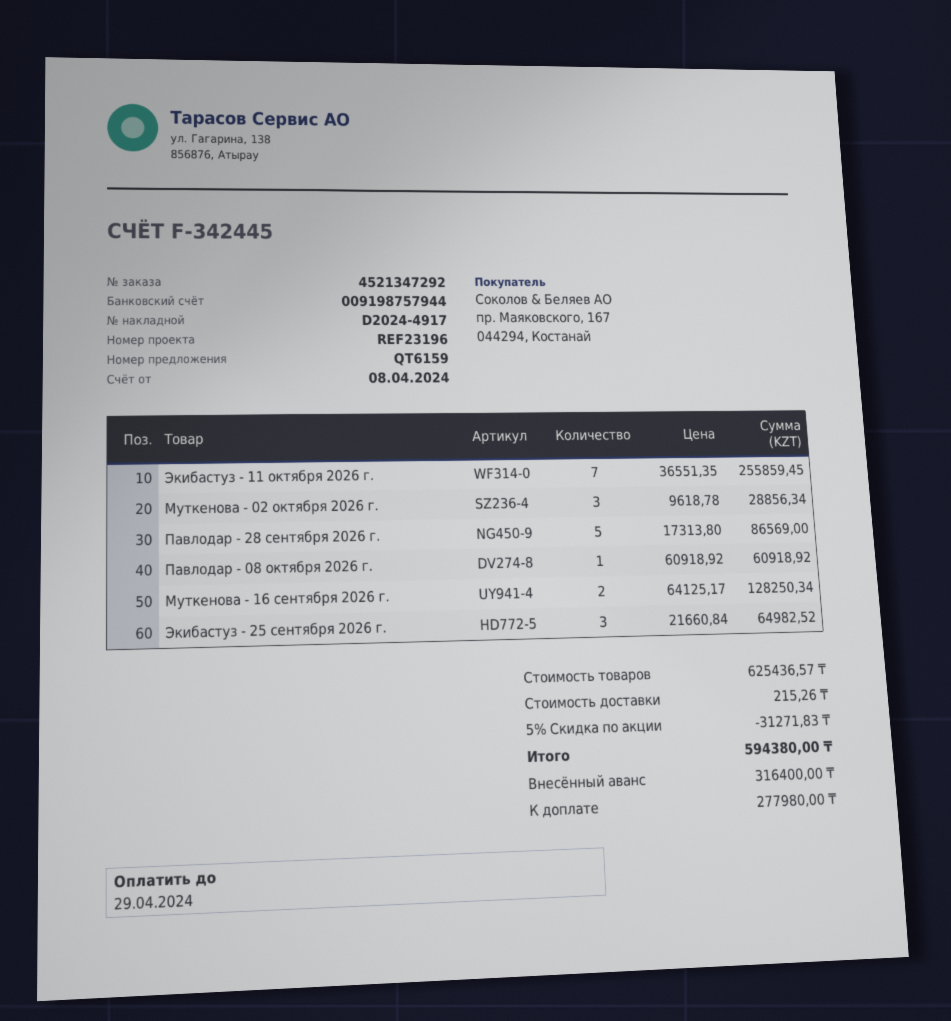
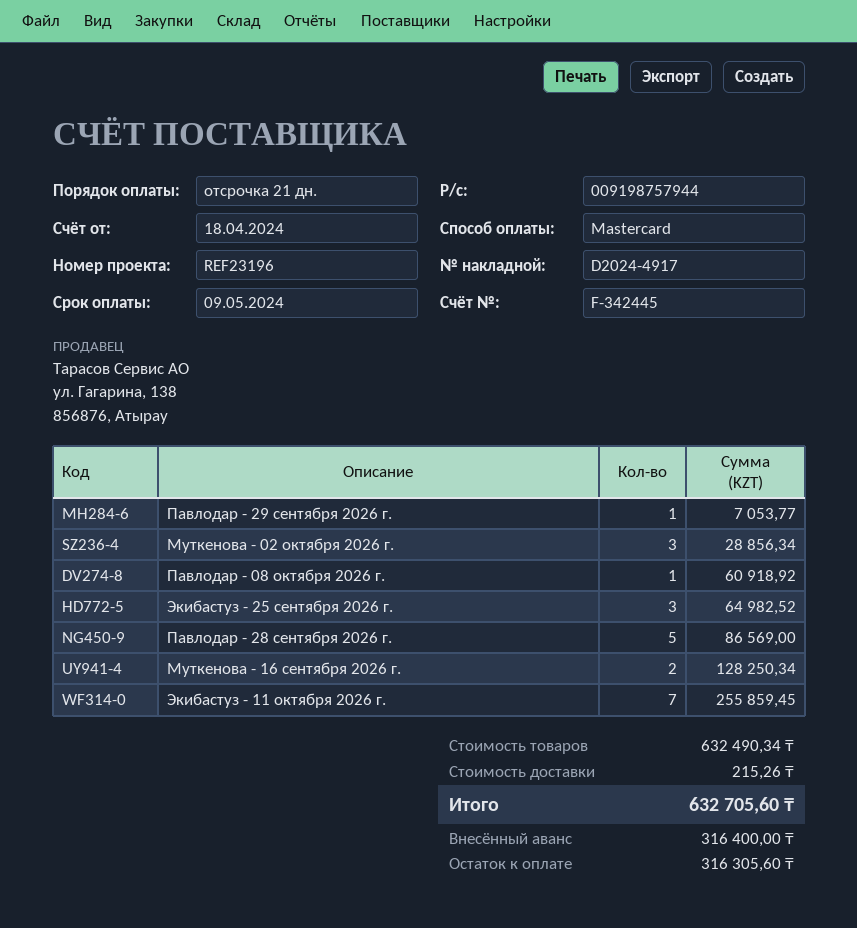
invoice date: 2024-04-08 -> 2024-04-18
due date: 2024-04-29 -> 2024-05-09
Павлодар - 29 сентября 2026 г.: none -> 1 for 7053.77
subtotal: 625436.57 -> 632490.34
discount: 5% = 31271.83 -> none
total: 594380.00 -> 632705.60
balance: 277980.00 -> 316305.60

